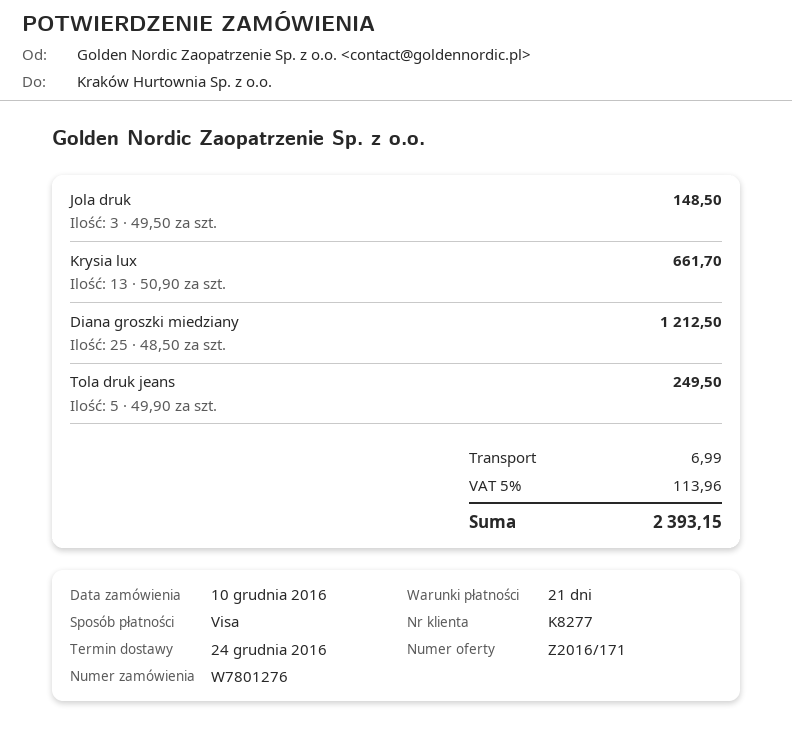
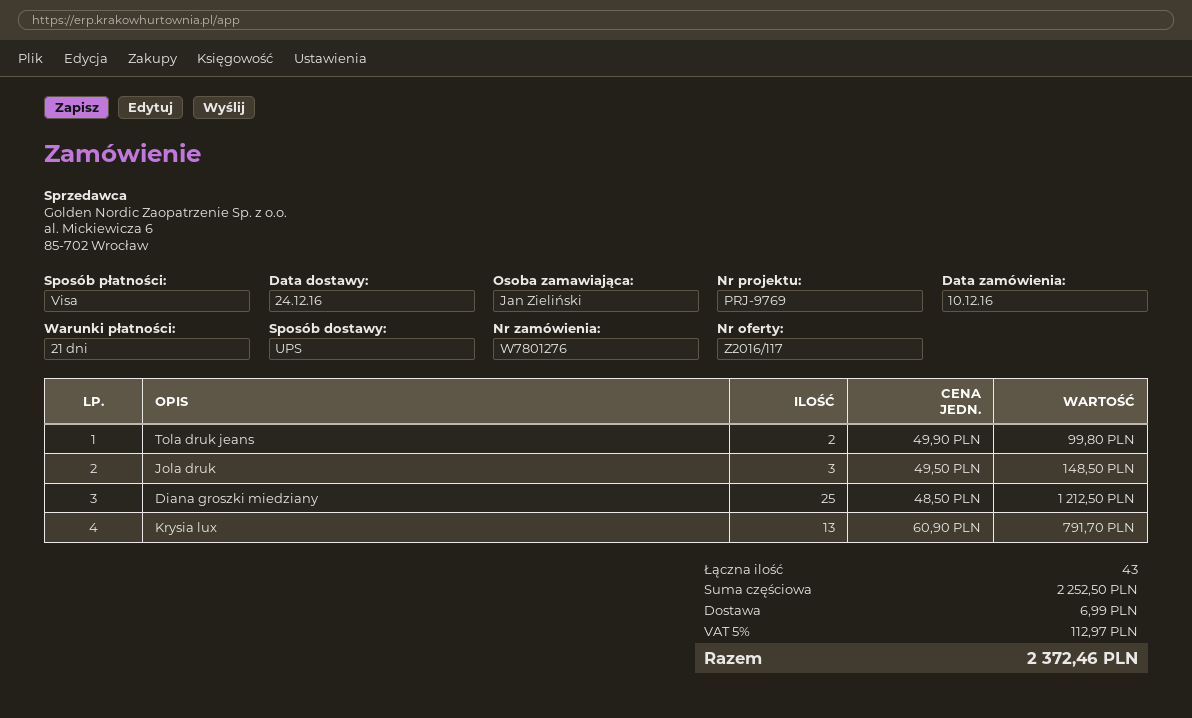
quote number: Z2016/171 -> Z2016/117
Krysia lux: 13 x 50.90 = 661.70 -> 13 x 60.90 = 791.70
Tola druk jeans: 5 x 49.90 = 249.50 -> 2 x 49.90 = 99.80
tax: 5% = 113.96 -> 5% = 112.97
total: 2393.15 -> 2372.46

